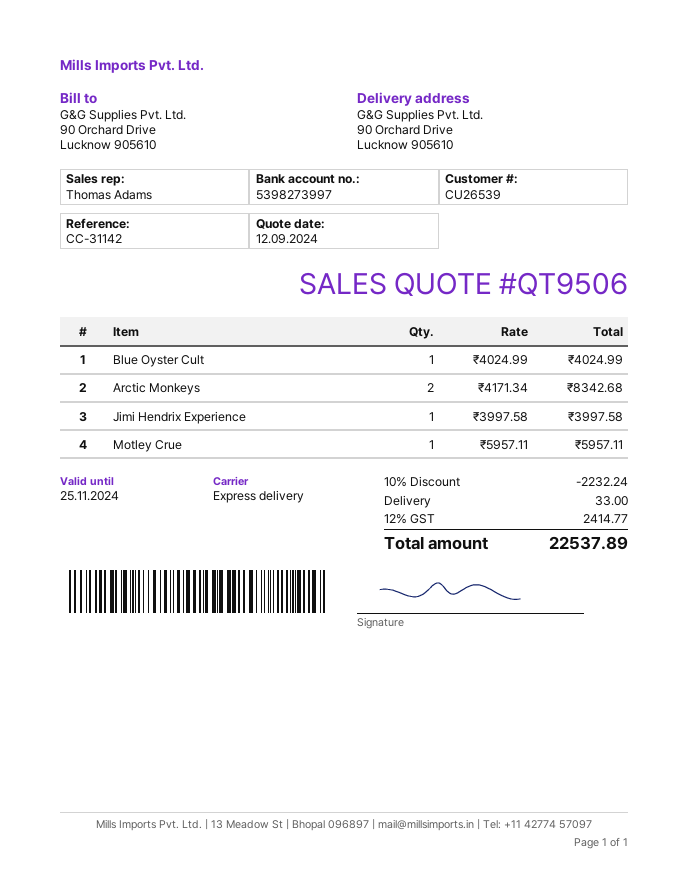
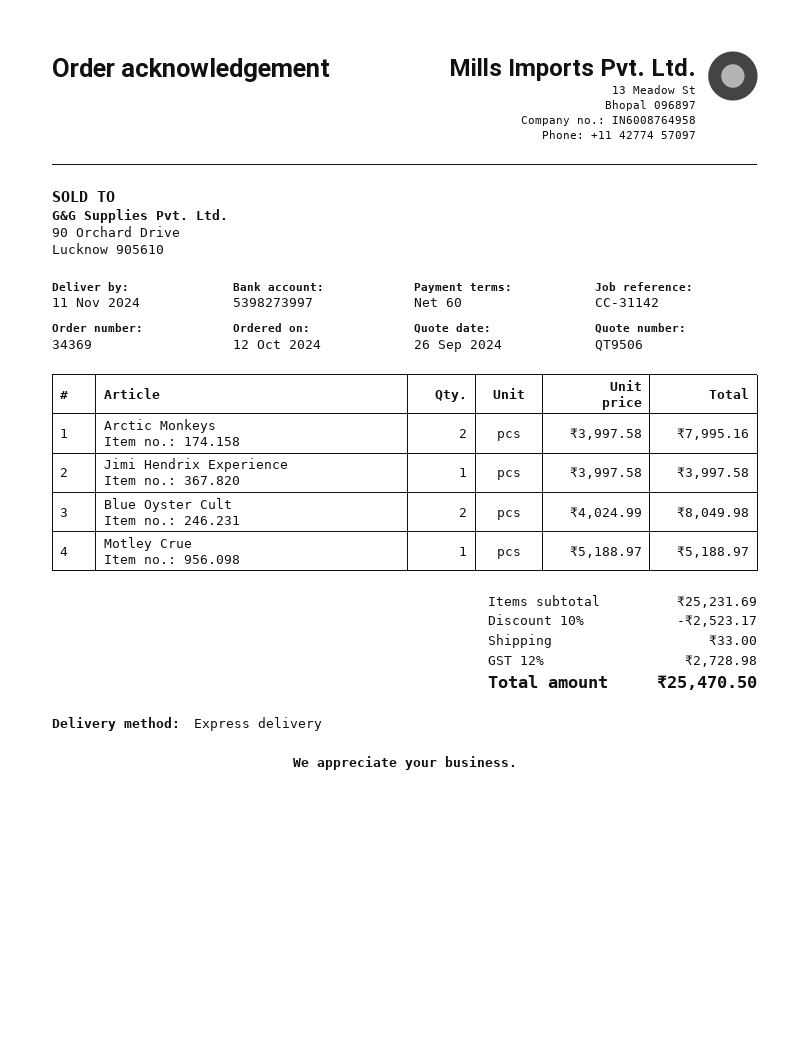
quote date: 2024-09-12 -> 2024-09-26
Blue Oyster Cult: 1 x 4024.99 = 4024.99 -> 2 x 4024.99 = 8049.98
Arctic Monkeys: 2 x 4171.34 = 8342.68 -> 2 x 3997.58 = 7995.16
Motley Crue: 1 x 5957.11 = 5957.11 -> 1 x 5188.97 = 5188.97
discount: 10% = 2232.24 -> 10% = 2523.17
tax: 12% = 2414.77 -> 12% = 2728.98
total: 22537.89 -> 25470.50

